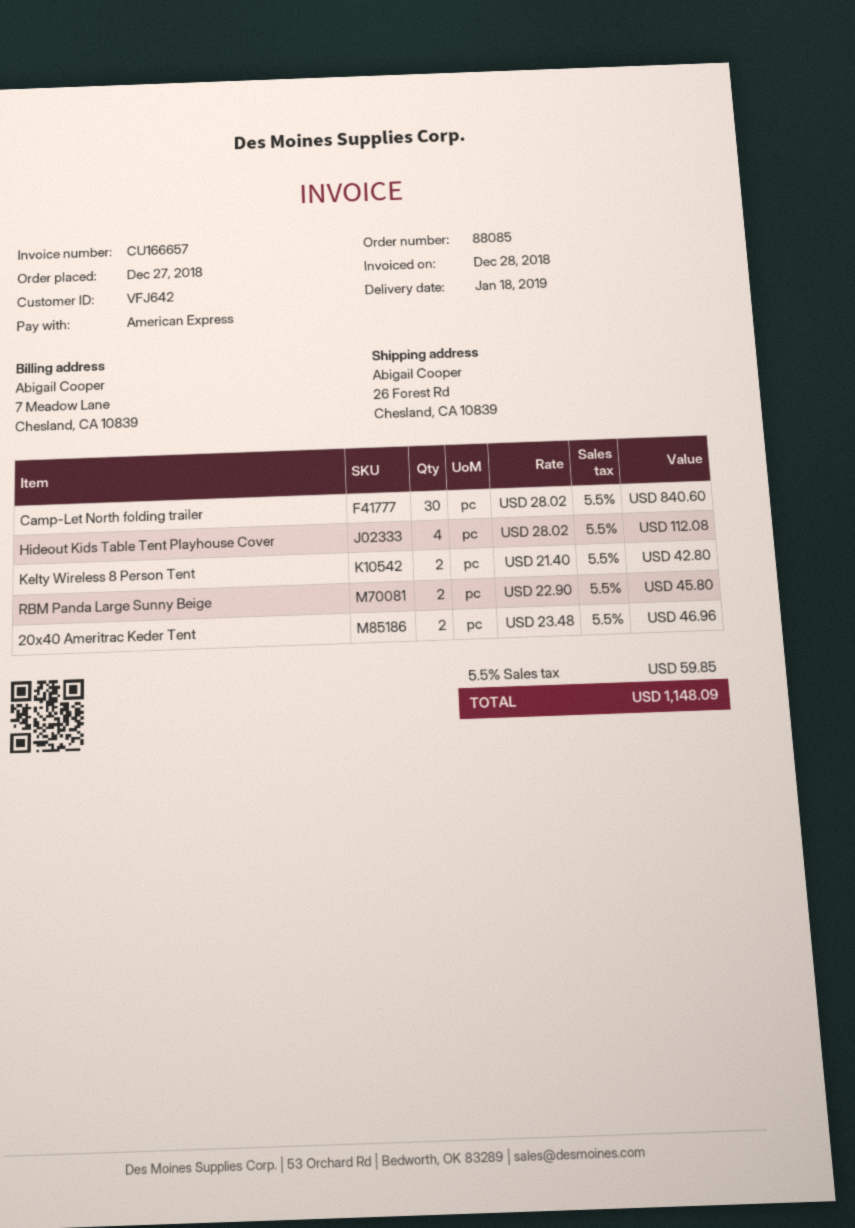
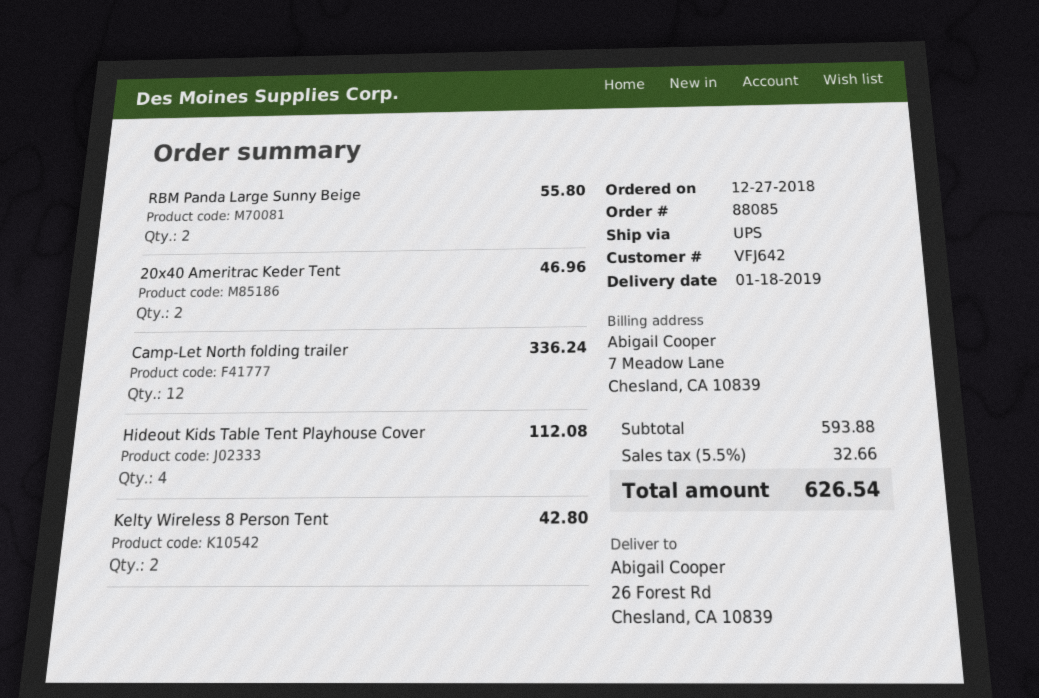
Camp-Let North folding trailer: 30 for 840.60 -> 12 for 336.24
RBM Panda Large Sunny Beige: 2 for 45.80 -> 2 for 55.80
tax: 5.5% = 59.85 -> 5.5% = 32.66
total: 1148.09 -> 626.54

